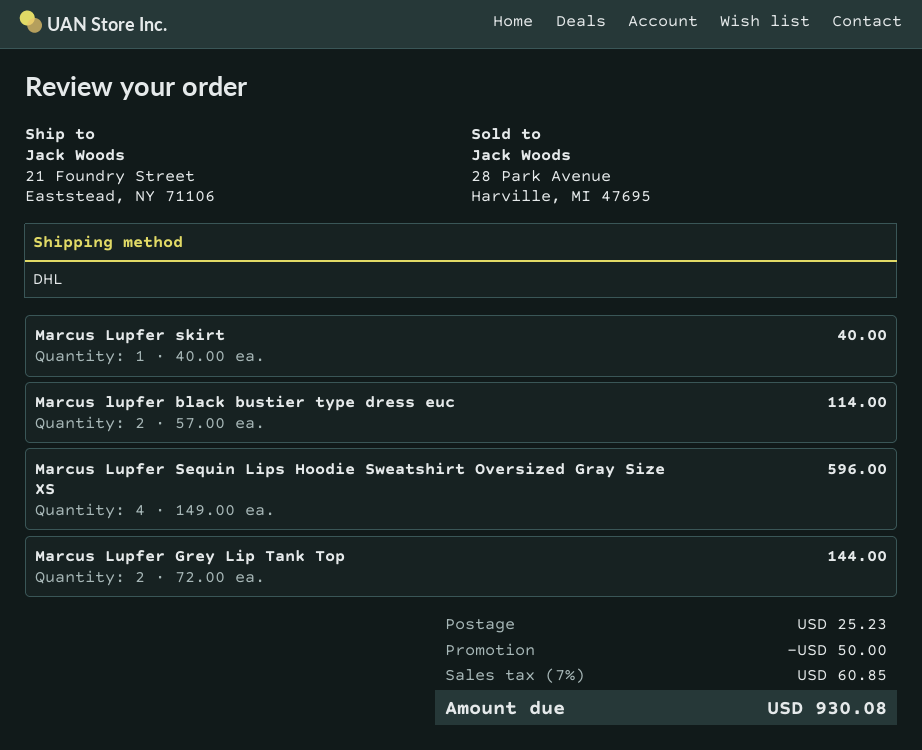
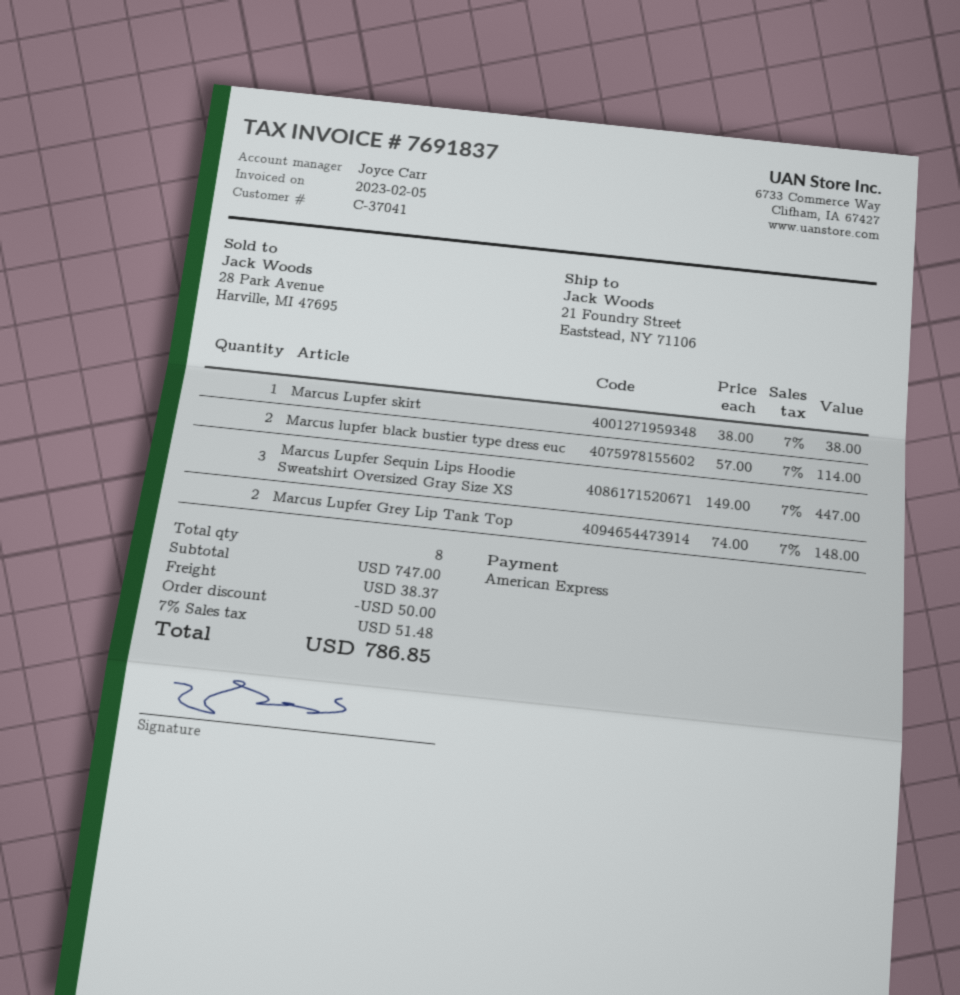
Marcus Lupfer skirt: 1 x 40.00 = 40.00 -> 1 x 38.00 = 38.00
Marcus Lupfer Sequin Lips Hoodie Sweatshirt Oversized Gray Size XS: 4 x 149.00 = 596.00 -> 3 x 149.00 = 447.00
Marcus Lupfer Grey Lip Tank Top: 2 x 72.00 = 144.00 -> 2 x 74.00 = 148.00
shipping: 25.23 -> 38.37
tax: 7% = 60.85 -> 7% = 51.48
total: 930.08 -> 786.85

